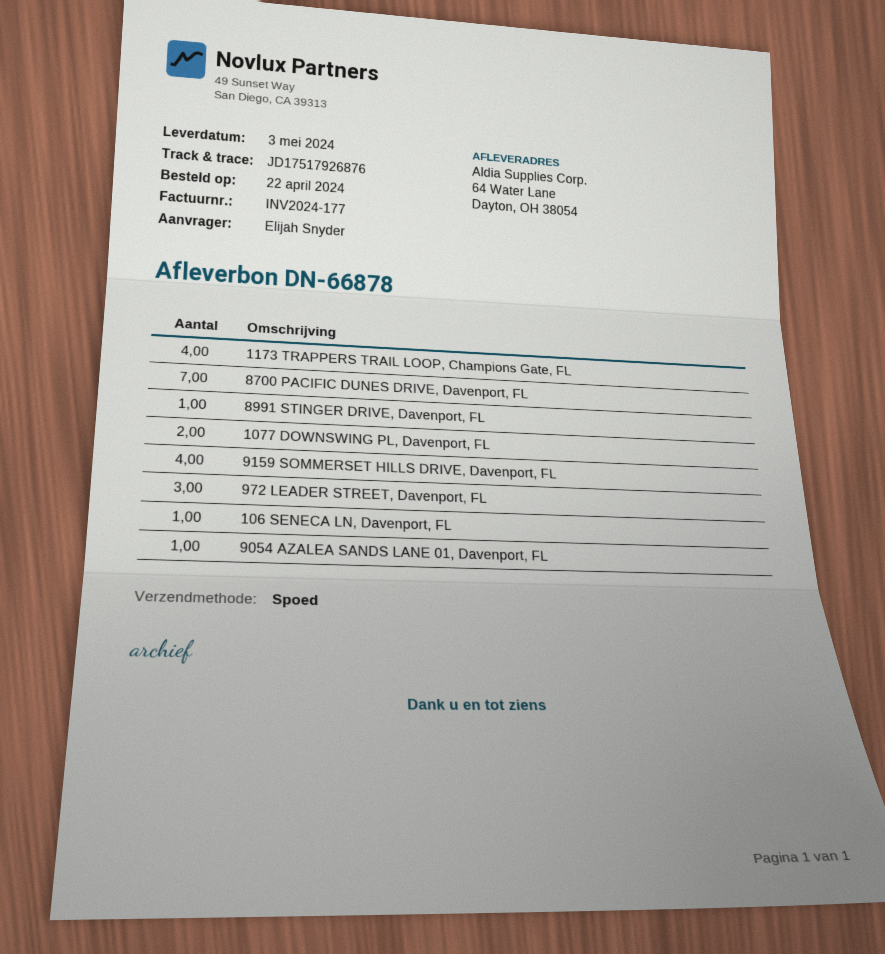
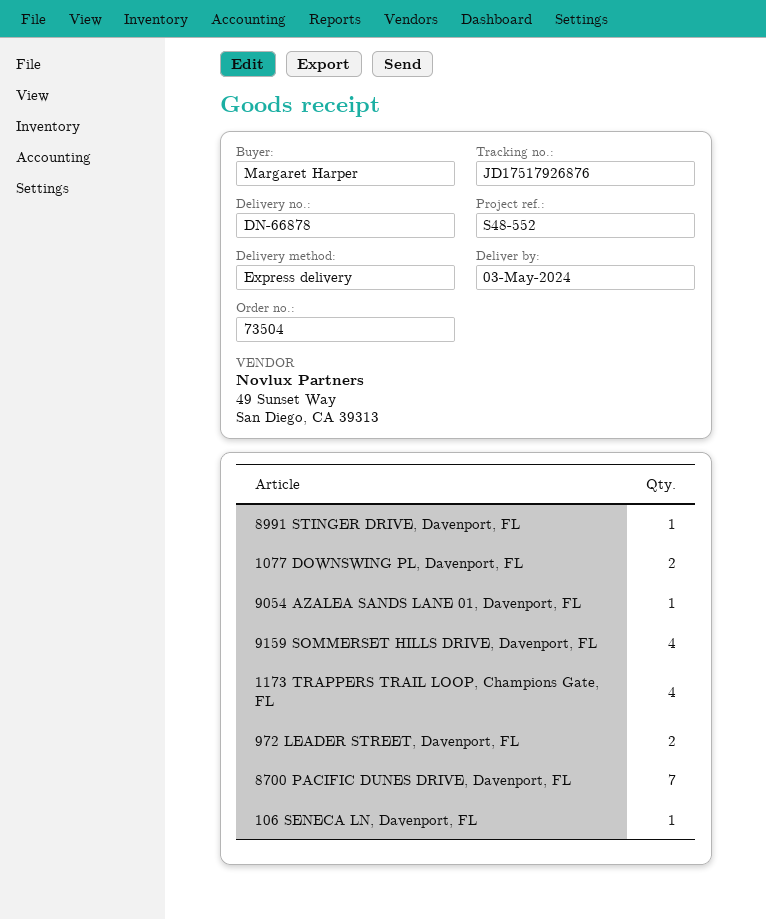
ordered by: Elijah Snyder -> Margaret Harper
972 LEADER STREET, Davenport, FL: 3 -> 2

